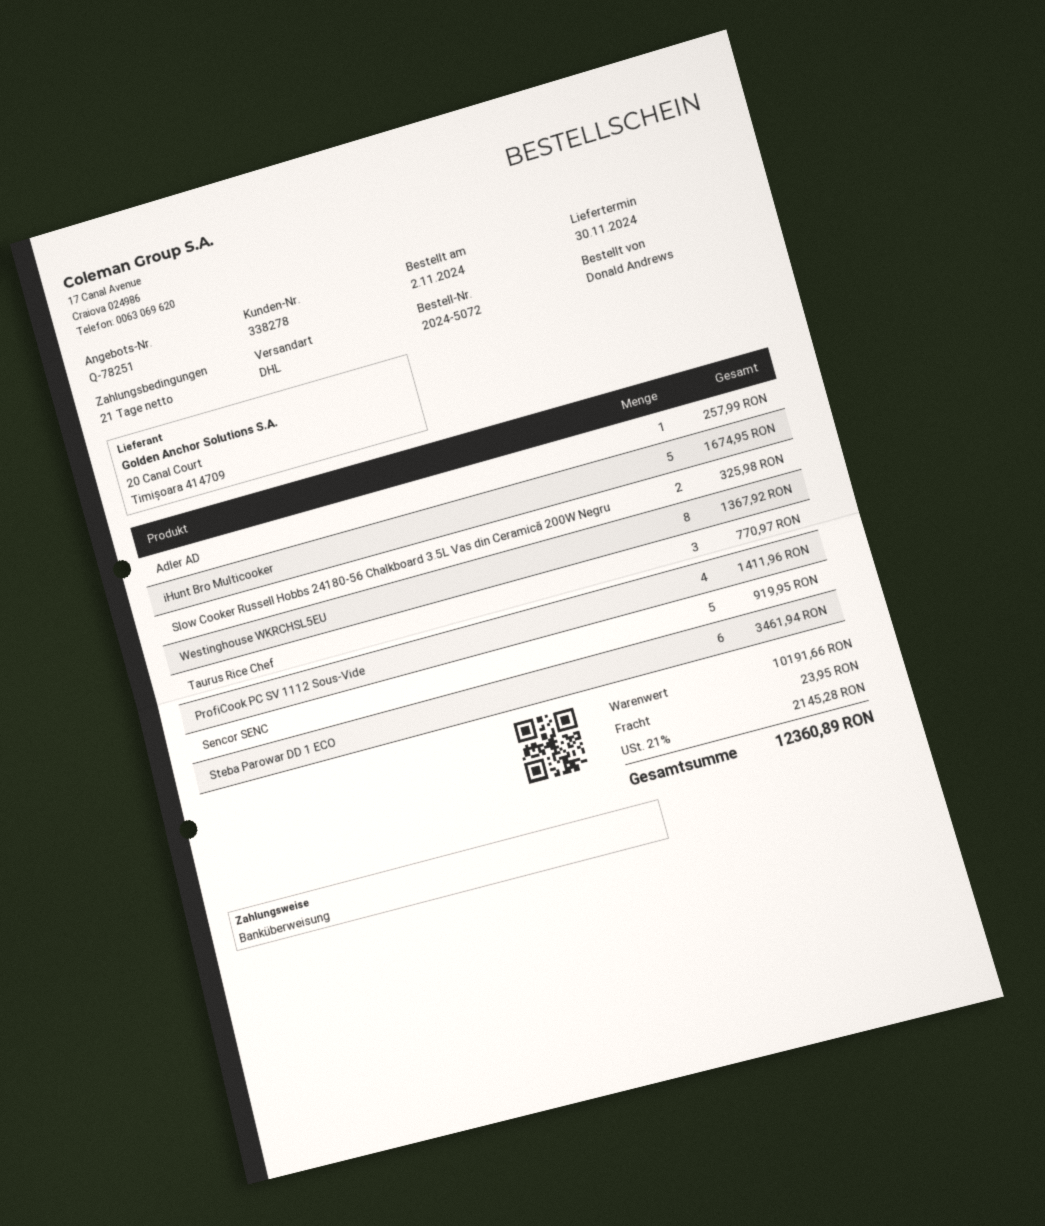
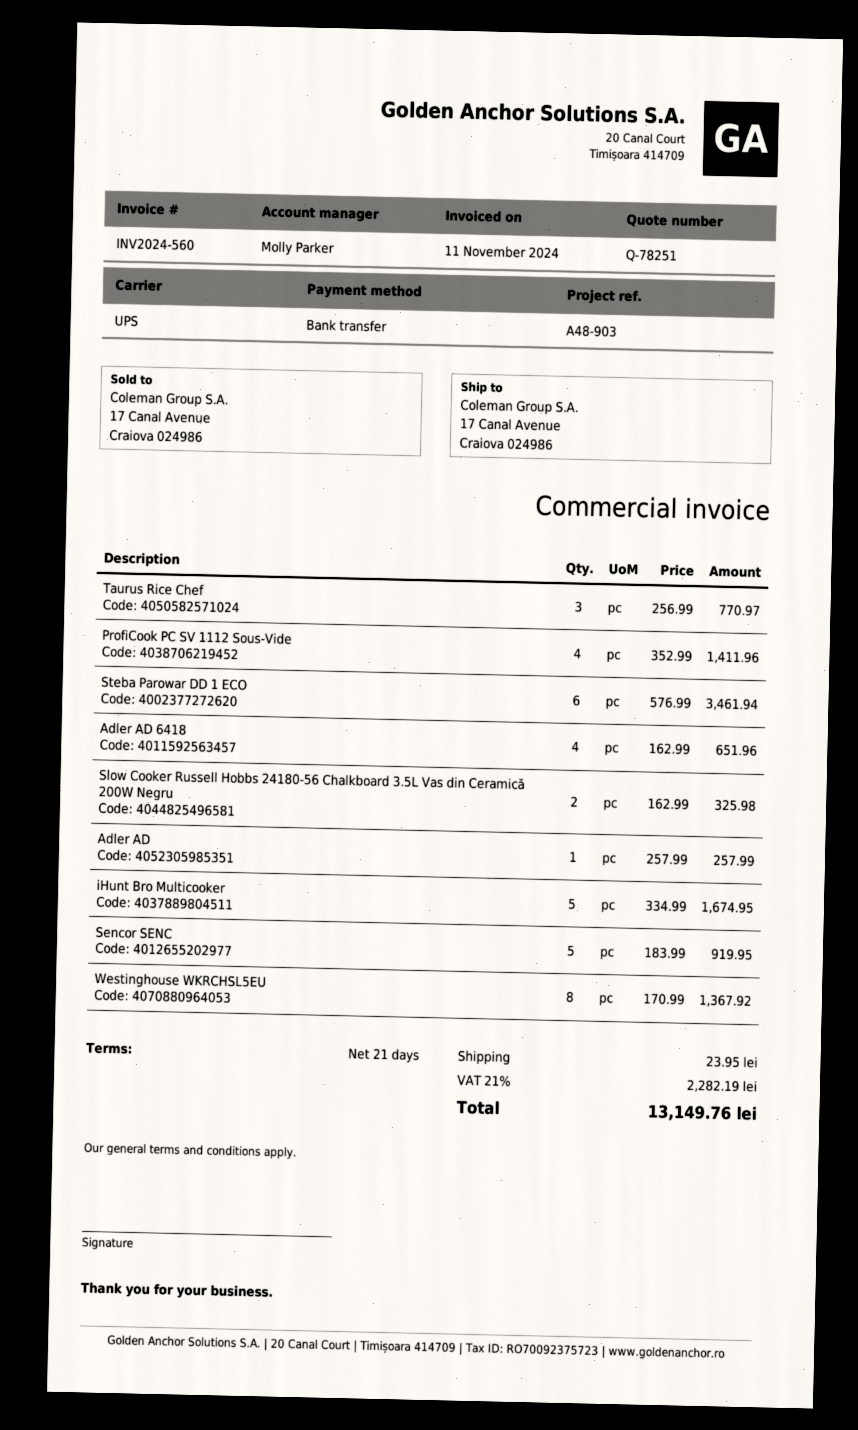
shipping method: DHL -> UPS
Adler AD 6418: none -> 4 for 651.96
tax: 21% = 2145.28 -> 21% = 2282.19
total: 12360.89 -> 13149.76

